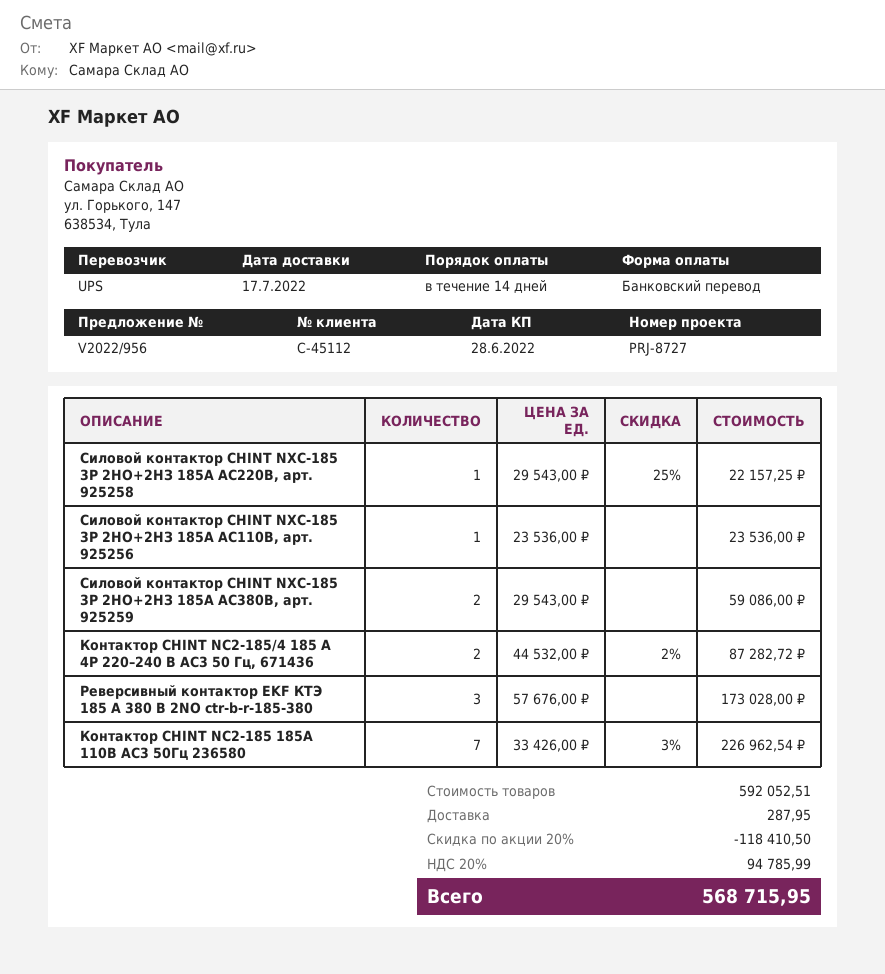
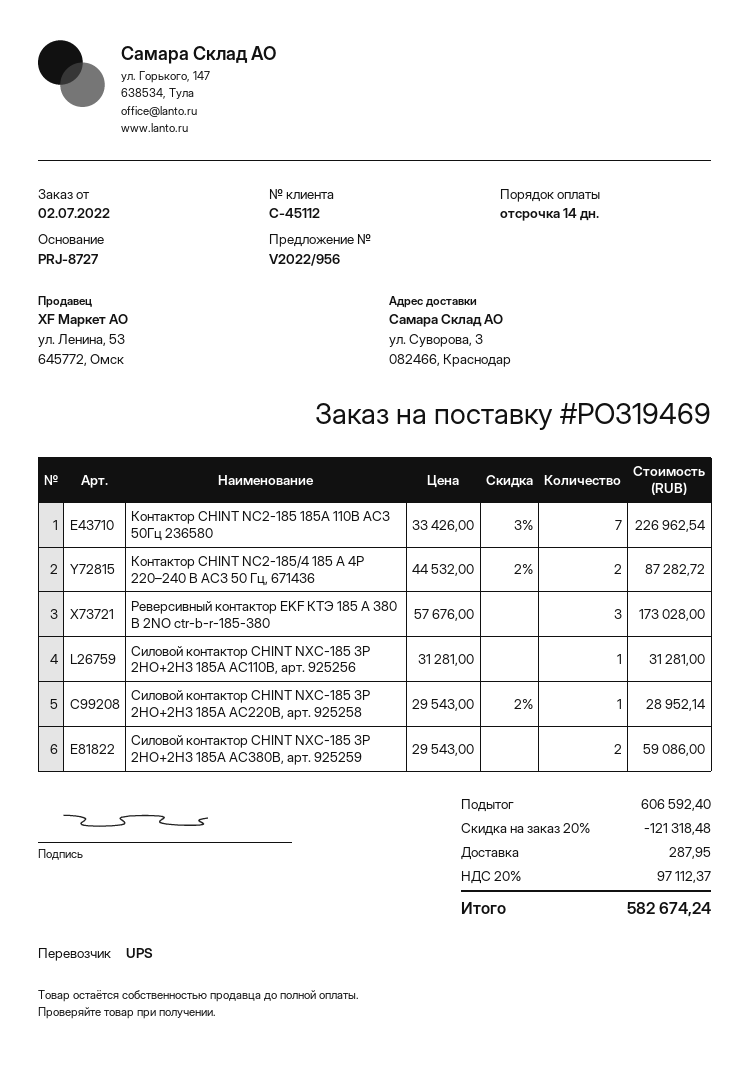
Силовой контактор CHINT NXC-185 3P 2НО+2НЗ 185А AC220B, арт. 925258: 1 x 29543.00 - 25% = 22157.25 -> 1 x 29543.00 - 2% = 28952.14
Силовой контактор CHINT NXC-185 3P 2НО+2НЗ 185А AC110B, арт. 925256: 1 x 23536.00 = 23536.00 -> 1 x 31281.00 = 31281.00
subtotal: 592052.51 -> 606592.40
discount: 20% = 118410.50 -> 20% = 121318.48
tax: 20% = 94785.99 -> 20% = 97112.37
total: 568715.95 -> 582674.24

